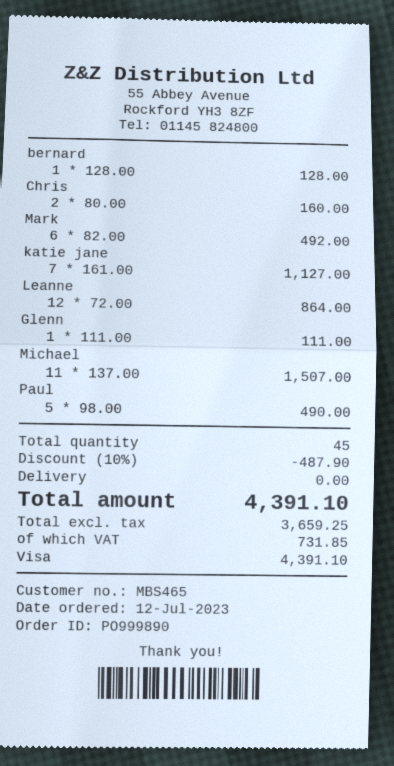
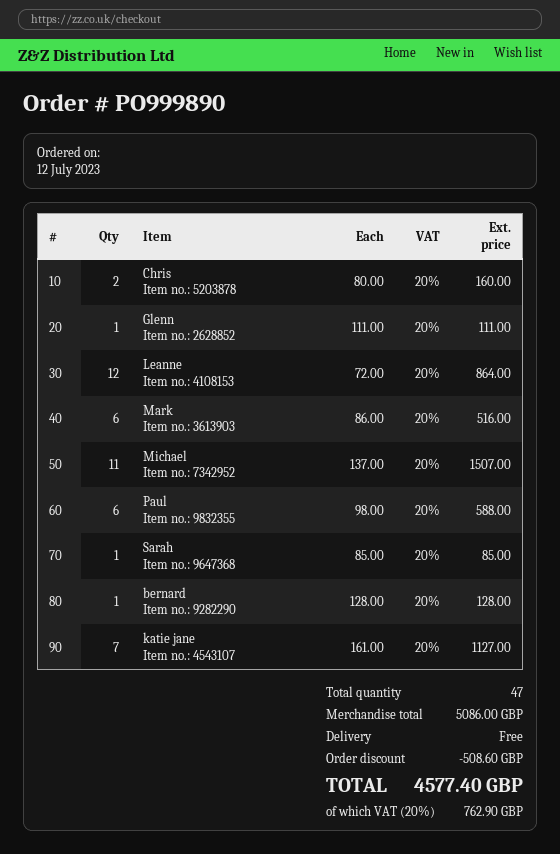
Mark: 6 x 82.00 = 492.00 -> 6 x 86.00 = 516.00
Paul: 5 x 98.00 = 490.00 -> 6 x 98.00 = 588.00
Sarah: none -> 1 x 85.00 = 85.00
total quantity: 45 -> 47
discount: 487.90 -> 508.60
tax: 731.85 -> 762.90
total: 4391.10 -> 4577.40

